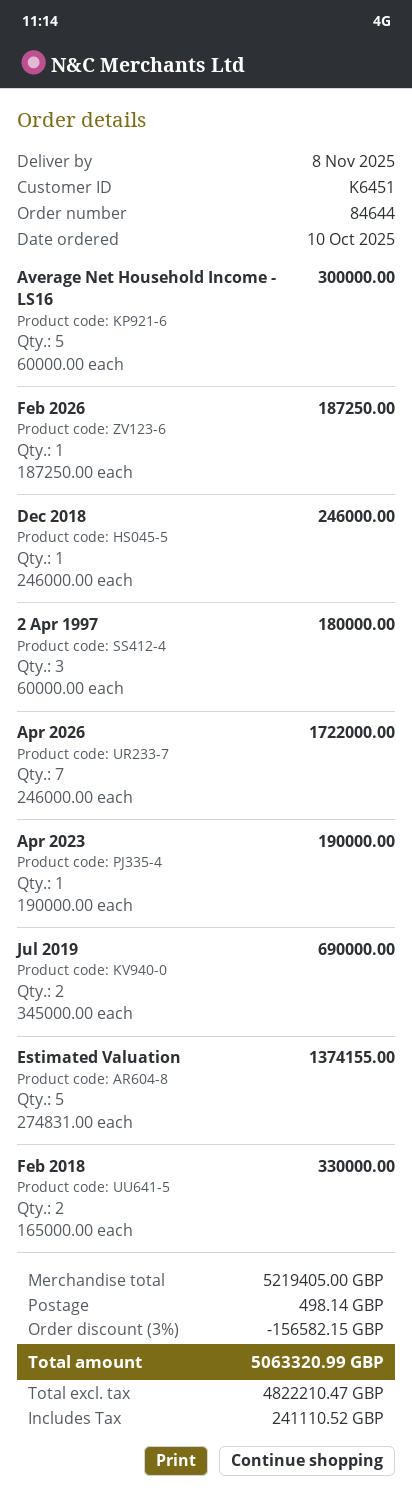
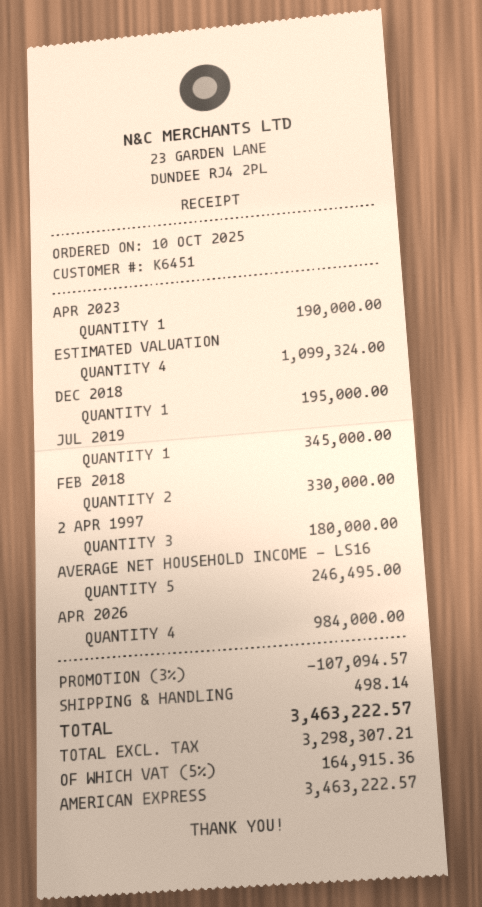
Average Net Household Income - LS16: 5 for 300000.00 -> 5 for 246495.00
Feb 2026: 1 for 187250.00 -> none
Dec 2018: 1 for 246000.00 -> 1 for 195000.00
Apr 2026: 7 for 1722000.00 -> 4 for 984000.00
Jul 2019: 2 for 690000.00 -> 1 for 345000.00
Estimated Valuation: 5 for 1374155.00 -> 4 for 1099324.00
discount: 3% = 156582.15 -> 3% = 107094.57
net: 4822210.47 -> 3298307.21
tax: 241110.52 -> 164915.36
total: 5063320.99 -> 3463222.57

